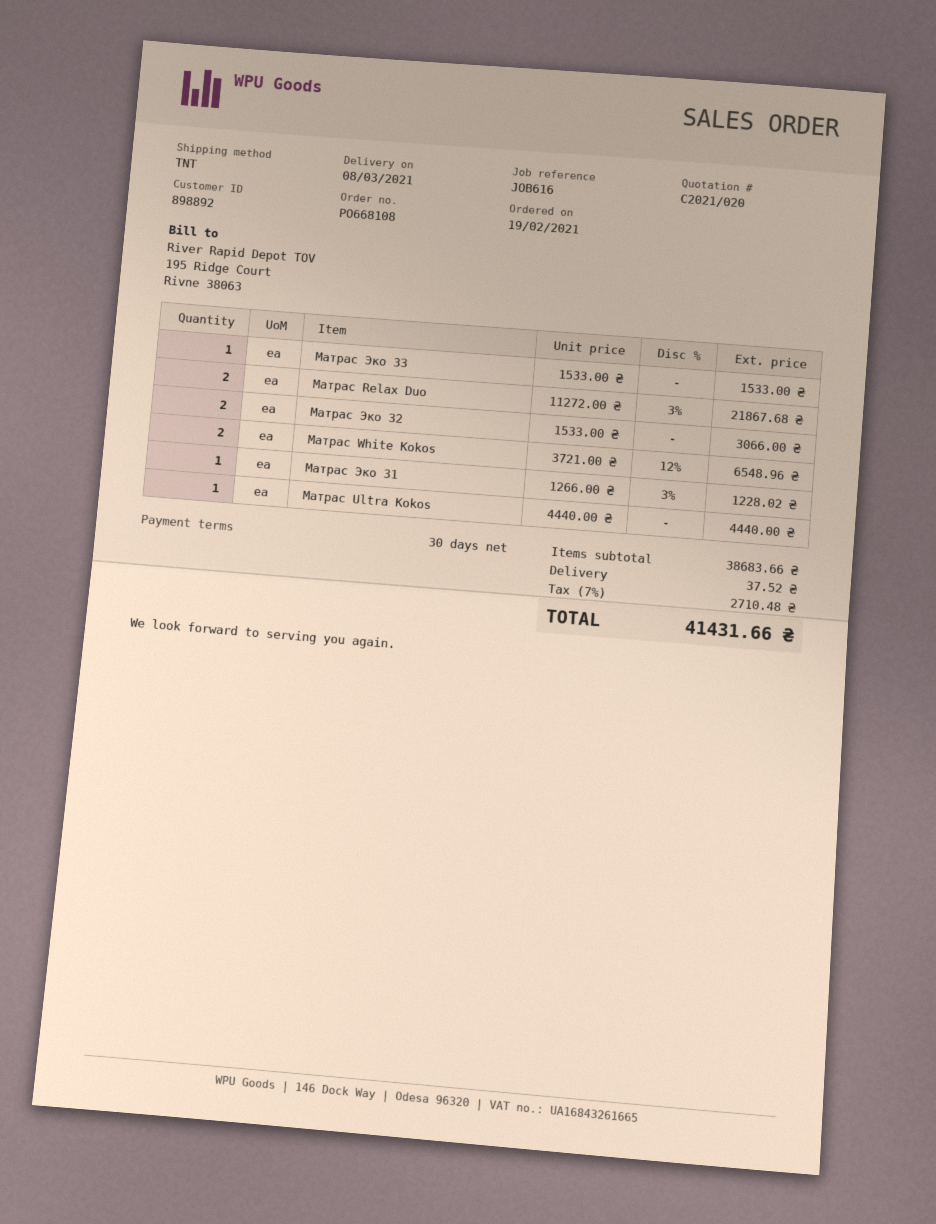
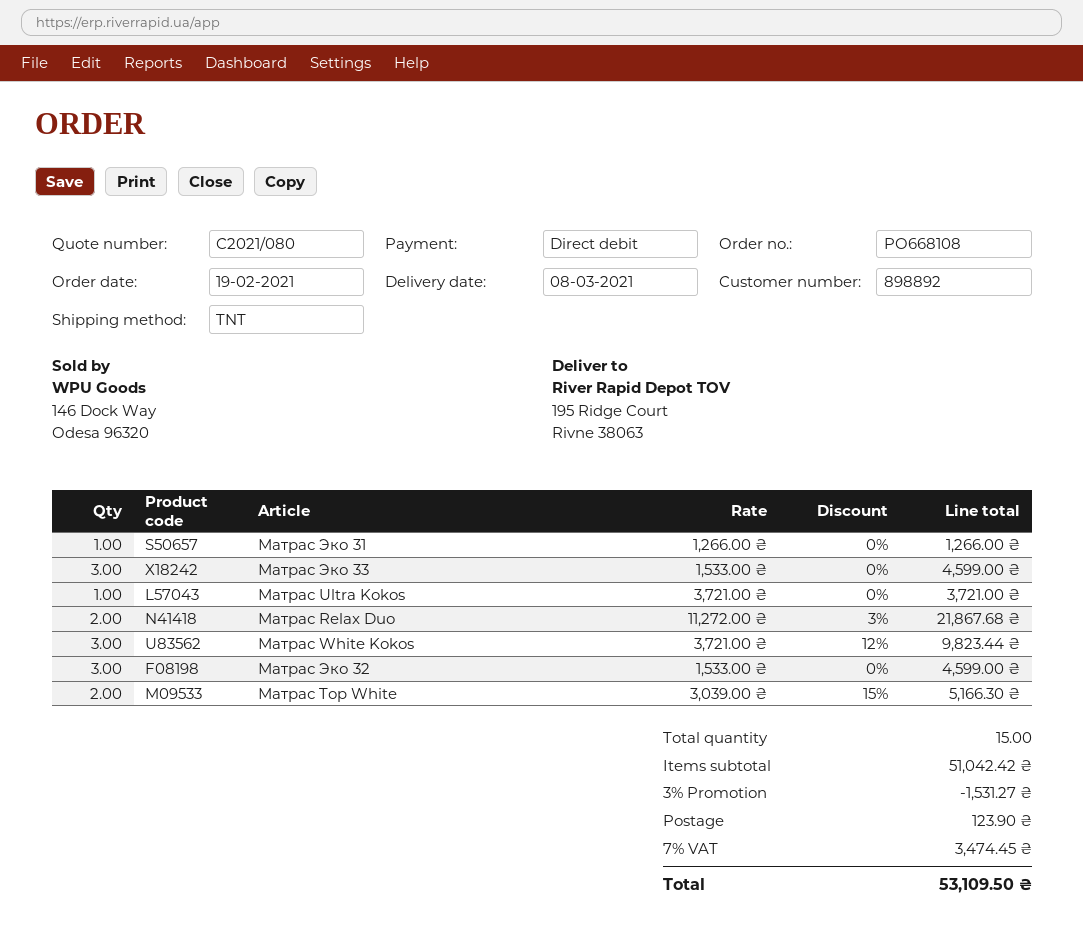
quote number: C2021/020 -> C2021/080
Матрас Эко 33: 1 x 1533.00 = 1533.00 -> 3 x 1533.00 = 4599.00
Матрас Эко 32: 2 x 1533.00 = 3066.00 -> 3 x 1533.00 = 4599.00
Матрас White Kokos: 2 x 3721.00 - 12% = 6548.96 -> 3 x 3721.00 - 12% = 9823.44
Матрас Эко 31: 1 x 1266.00 - 3% = 1228.02 -> 1 x 1266.00 = 1266.00
Матрас Ultra Kokos: 1 x 4440.00 = 4440.00 -> 1 x 3721.00 = 3721.00
Матрас Top White: none -> 2 x 3039.00 - 15% = 5166.30
subtotal: 38683.66 -> 51042.42
discount: none -> 3% = 1531.27
shipping: 37.52 -> 123.90
tax: 7% = 2710.48 -> 7% = 3474.45
total: 41431.66 -> 53109.50

